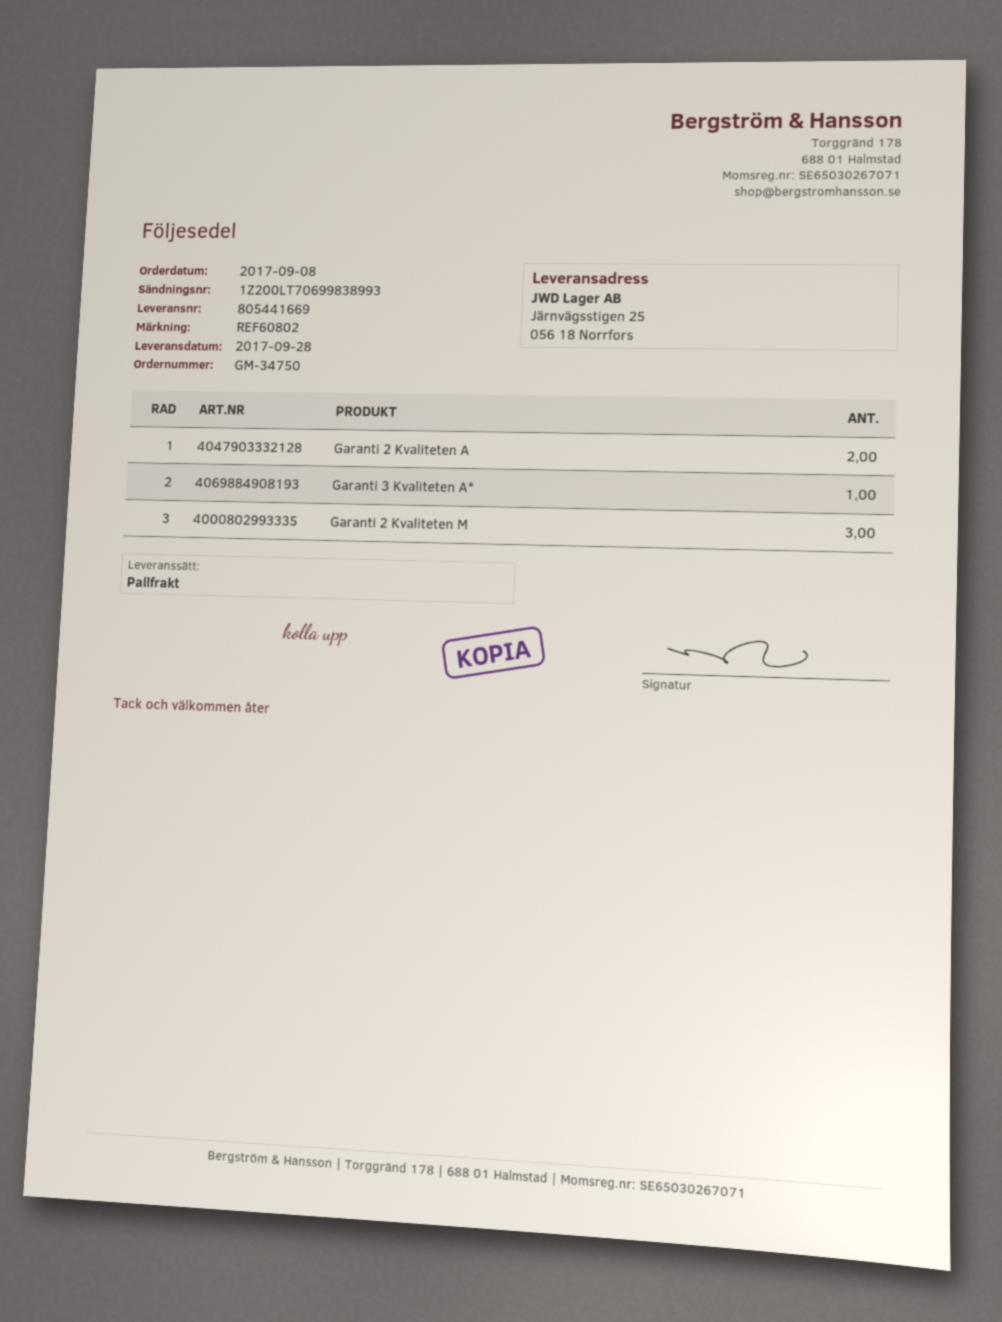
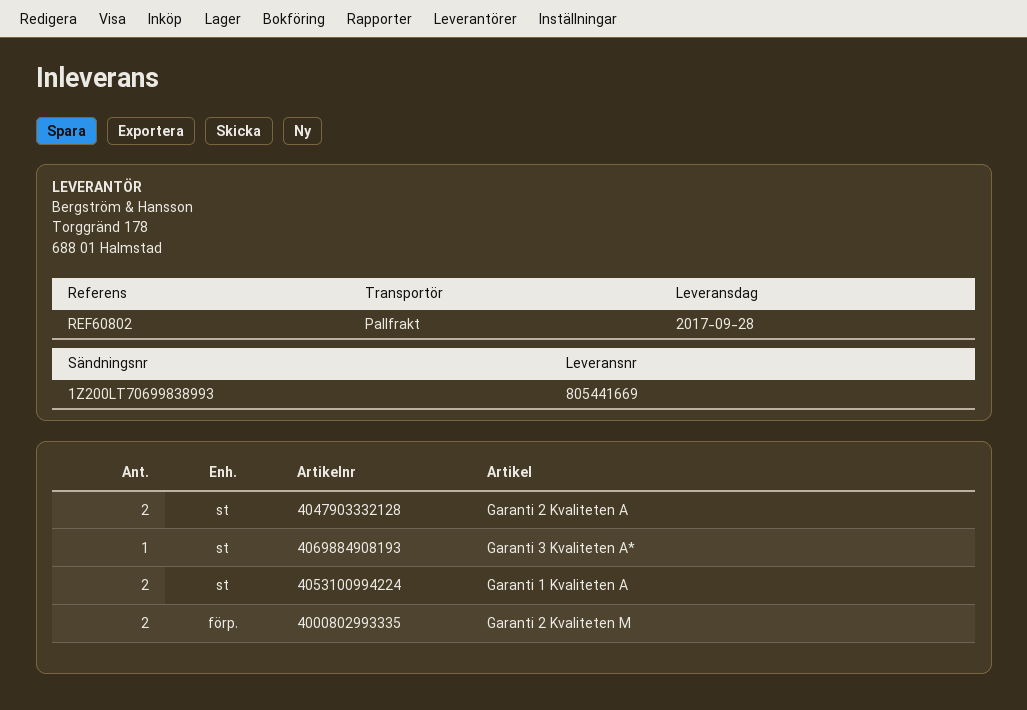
Garanti 2 Kvaliteten M: 3 -> 2
Garanti 1 Kvaliteten A: none -> 2

